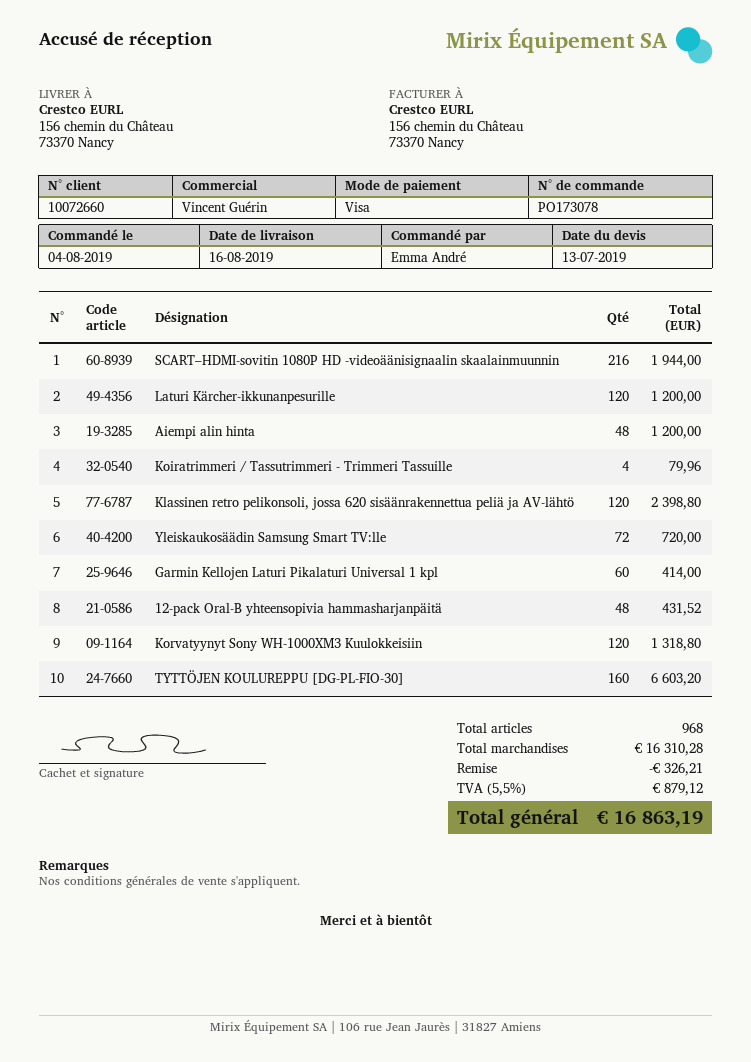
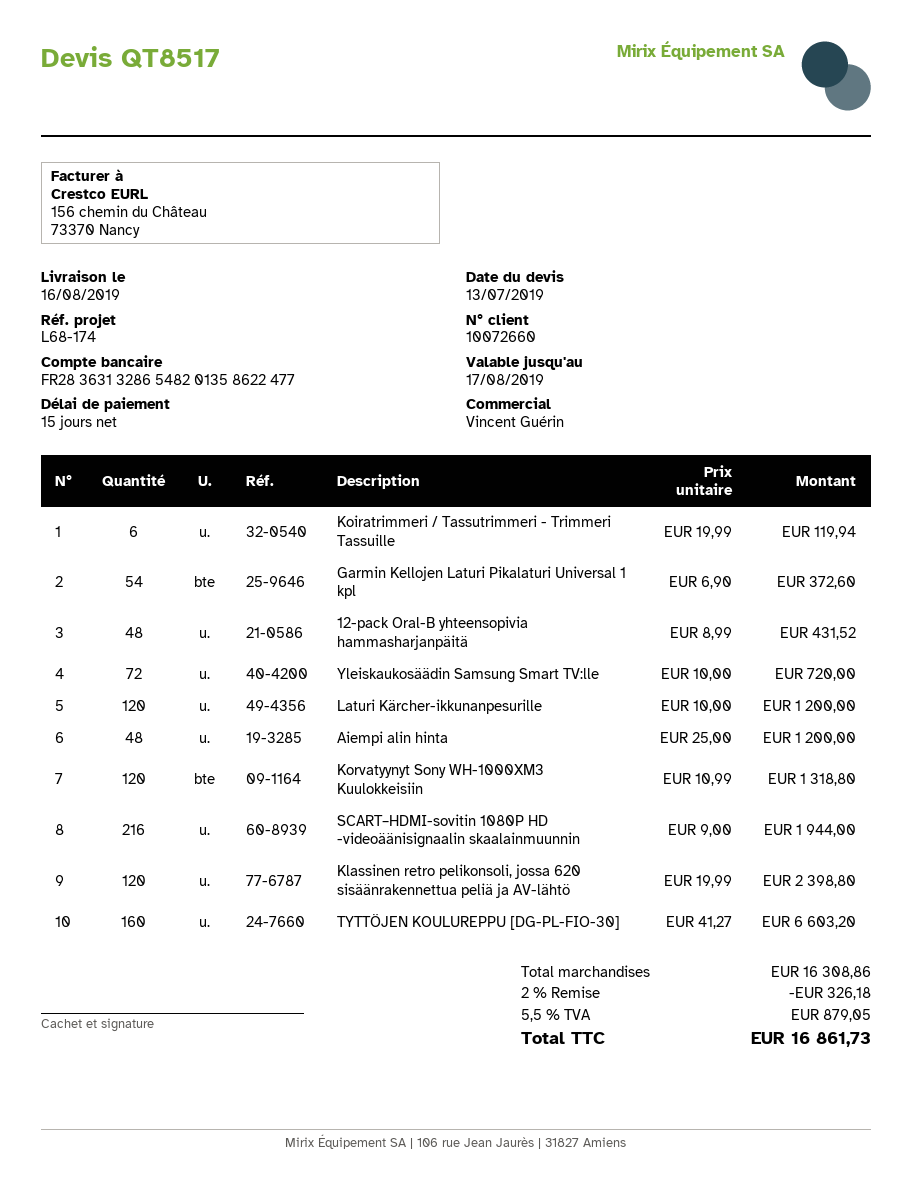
Koiratrimmeri / Tassutrimmeri - Trimmeri Tassuille: 4 for 79.96 -> 6 for 119.94
Garmin Kellojen Laturi Pikalaturi Universal 1 kpl: 60 for 414.00 -> 54 for 372.60
subtotal: 16310.28 -> 16308.86
discount: 326.21 -> 326.18
tax: 5.5% = 879.12 -> 5.5% = 879.05
total: 16863.19 -> 16861.73

